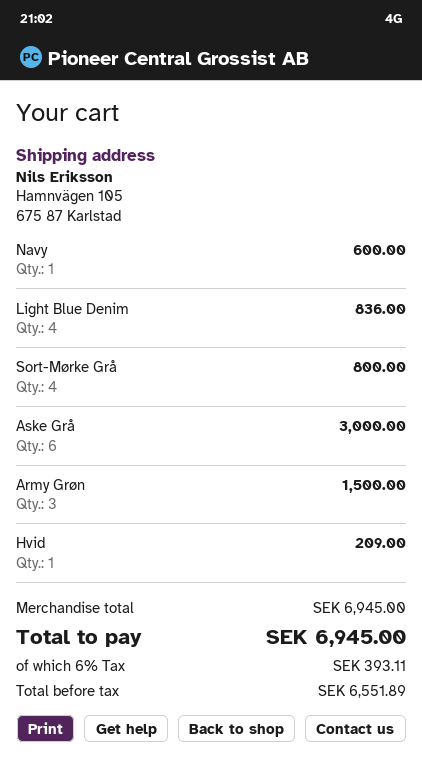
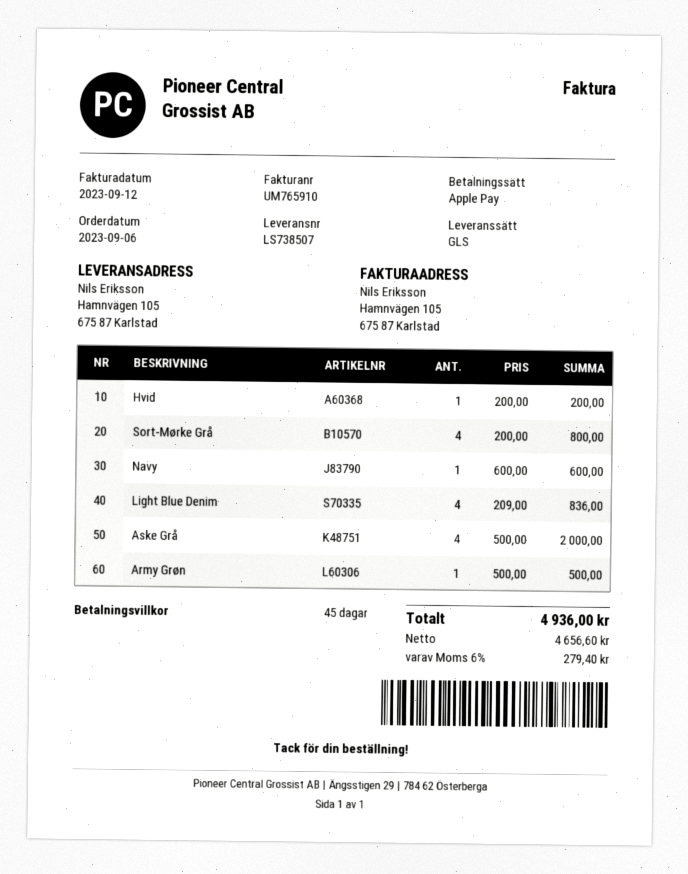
Aske Grå: 6 for 3000.00 -> 4 for 2000.00
Army Grøn: 3 for 1500.00 -> 1 for 500.00
Hvid: 1 for 209.00 -> 1 for 200.00
net: 6551.89 -> 4656.60
tax: 6% = 393.11 -> 6% = 279.40
total: 6945.00 -> 4936.00

